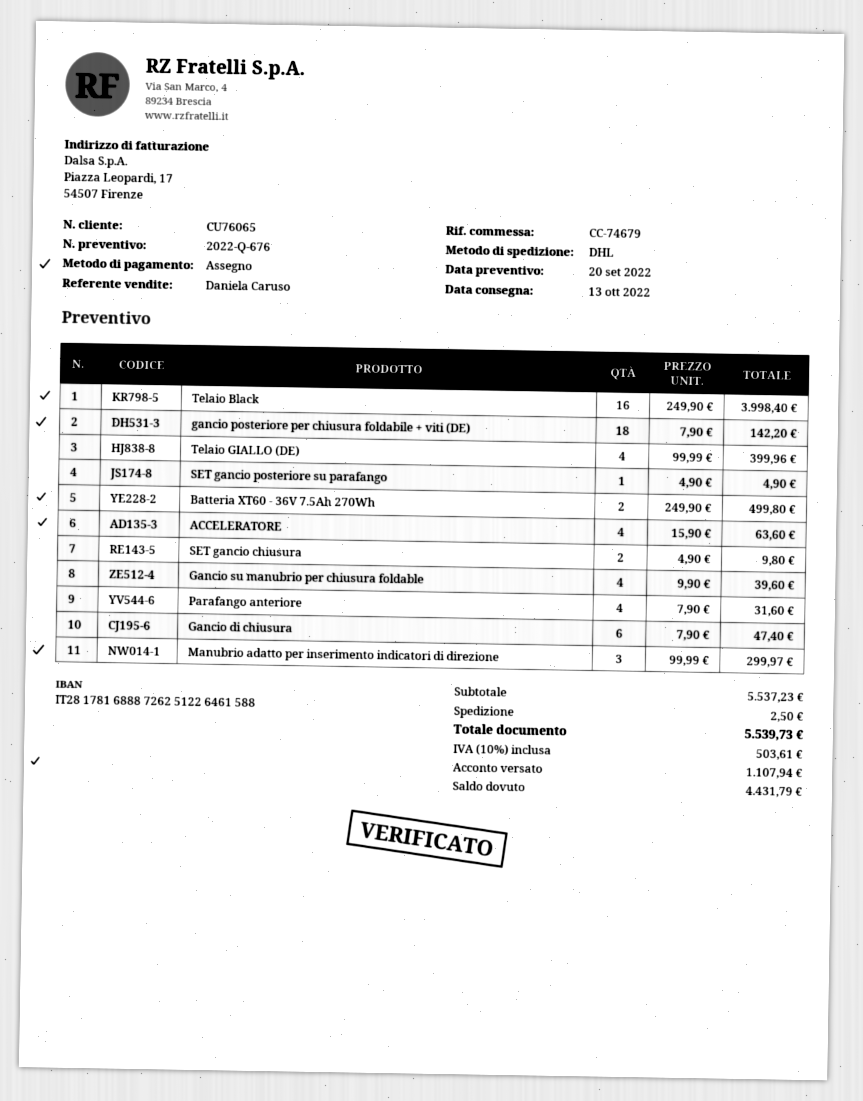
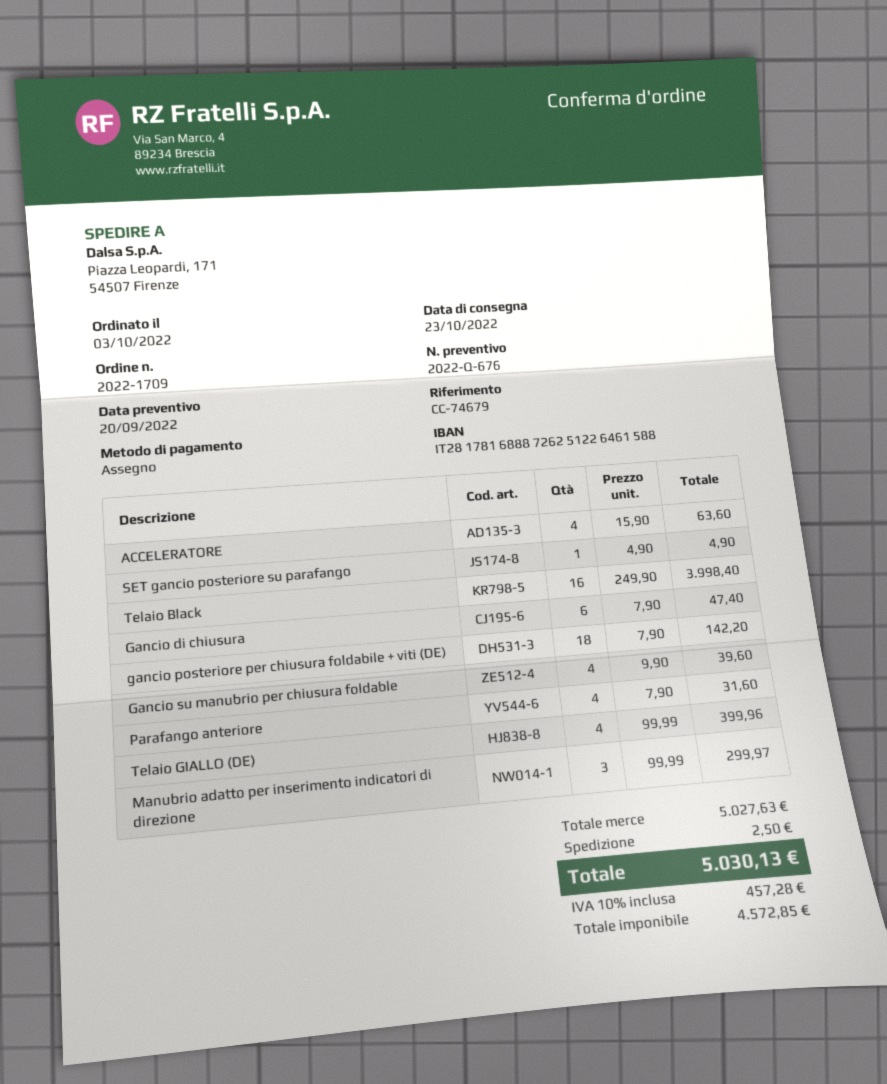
delivery date: 2022-10-13 -> 2022-10-23
Batteria XT60 - 36V 7.5Ah 270Wh: 2 x 249.90 = 499.80 -> none
SET gancio chiusura: 2 x 4.90 = 9.80 -> none
subtotal: 5537.23 -> 5027.63
tax: 10% = 503.61 -> 10% = 457.28
total: 5539.73 -> 5030.13

